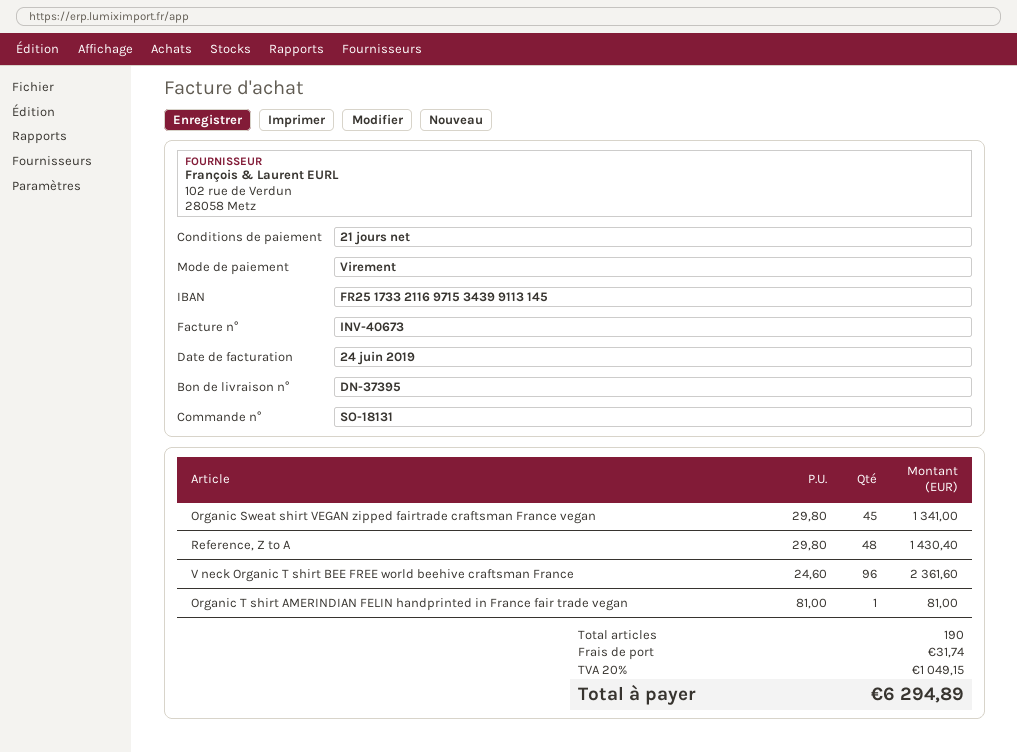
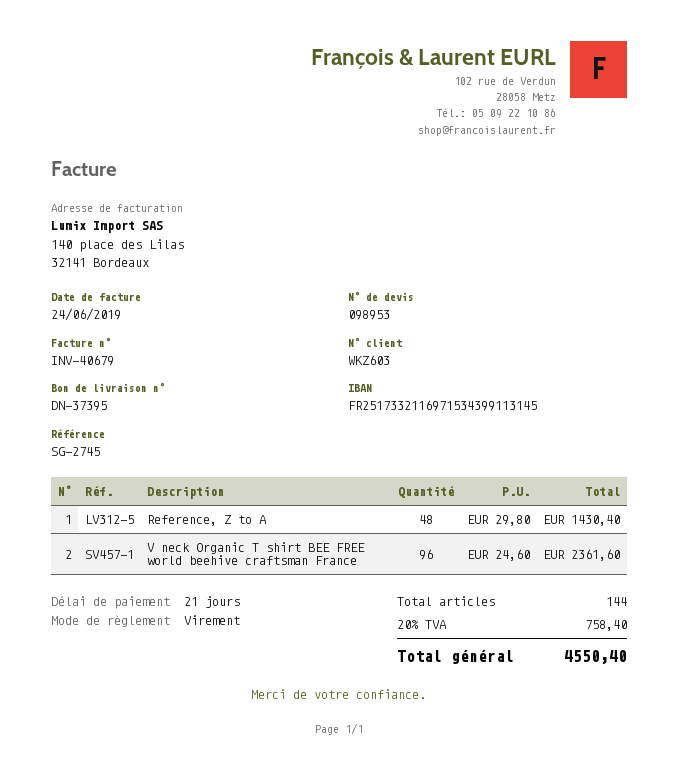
invoice number: INV-40673 -> INV-40679
Organic Sweat shirt VEGAN zipped fairtrade craftsman France vegan: 45 x 29.80 = 1341.00 -> none
Organic T shirt AMERINDIAN FELIN handprinted in France fair trade vegan: 1 x 81.00 = 81.00 -> none
total quantity: 190 -> 144
shipping: 31.74 -> none
tax: 20% = 1049.15 -> 20% = 758.40
total: 6294.89 -> 4550.40

